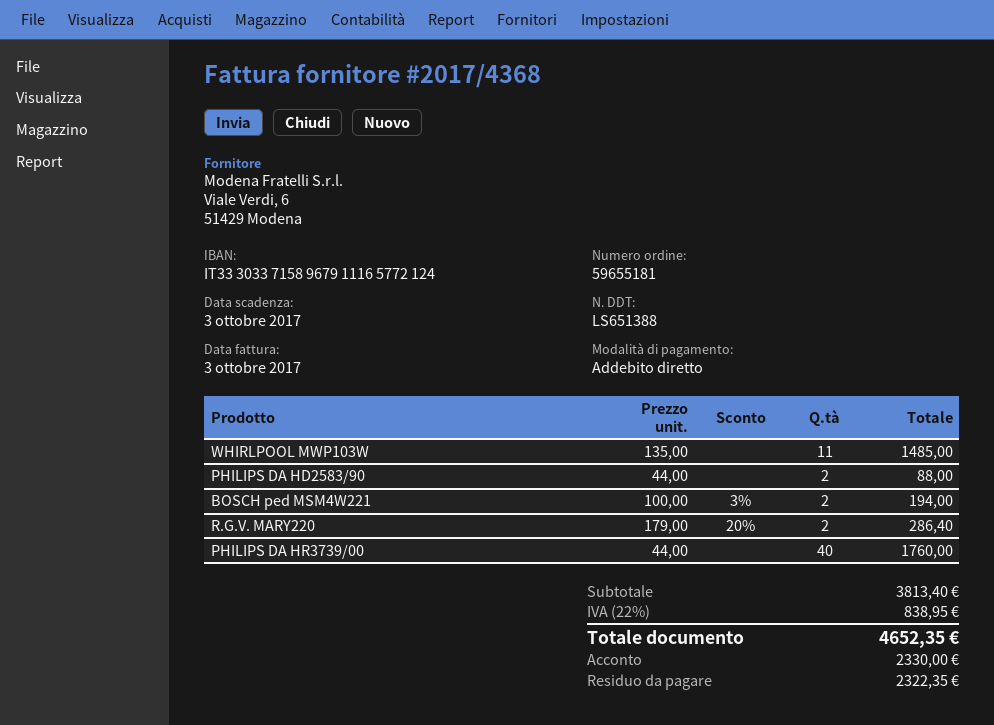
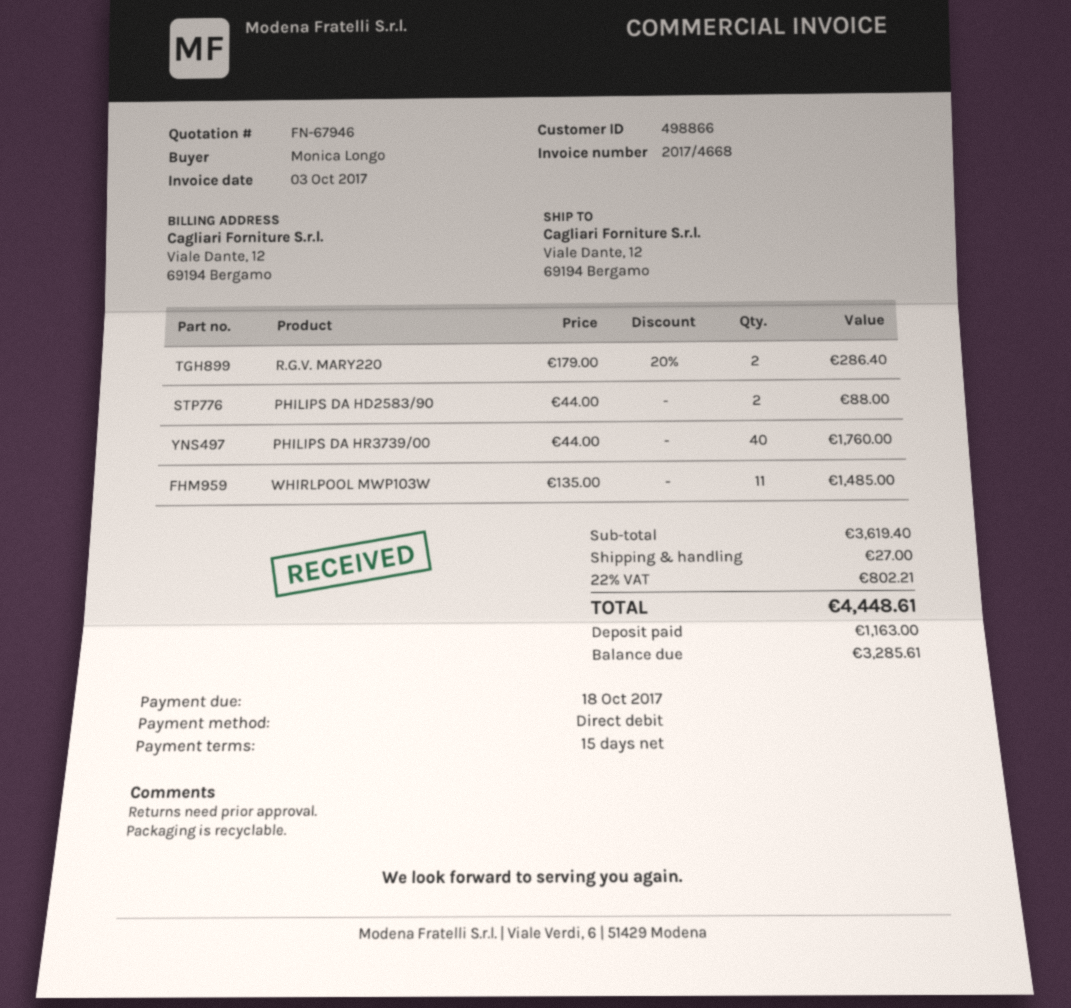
invoice number: 2017/4368 -> 2017/4668
due date: 2017-10-03 -> 2017-10-18
BOSCH ped MSM4W221: 2 x 100.00 - 3% = 194.00 -> none
subtotal: 3813.40 -> 3619.40
shipping: none -> 27.00
tax: 22% = 838.95 -> 22% = 802.21
total: 4652.35 -> 4448.61
deposit: 2330.00 -> 1163.00
balance: 2322.35 -> 3285.61

